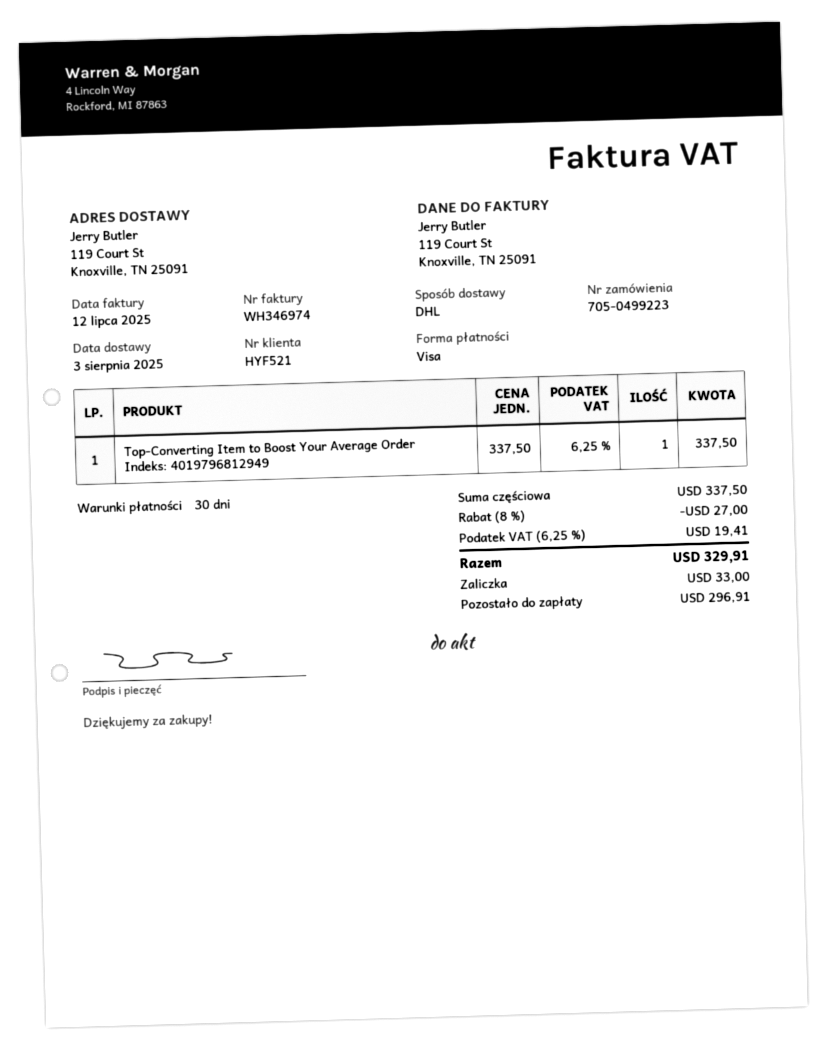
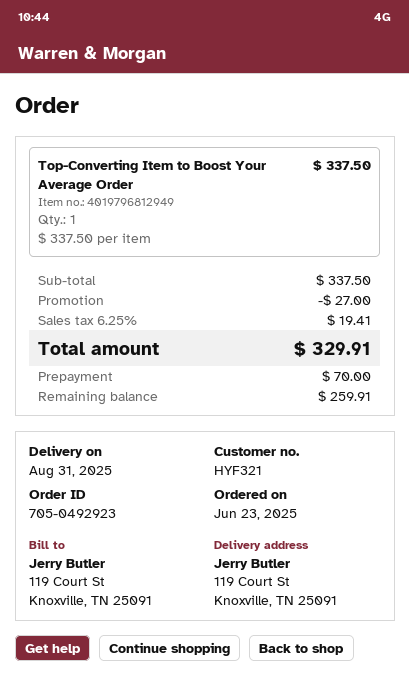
order number: 705-0499223 -> 705-0492923
delivery date: 2025-08-03 -> 2025-08-31
customer number: HYF521 -> HYF321
deposit: 33.00 -> 70.00
balance: 296.91 -> 259.91

